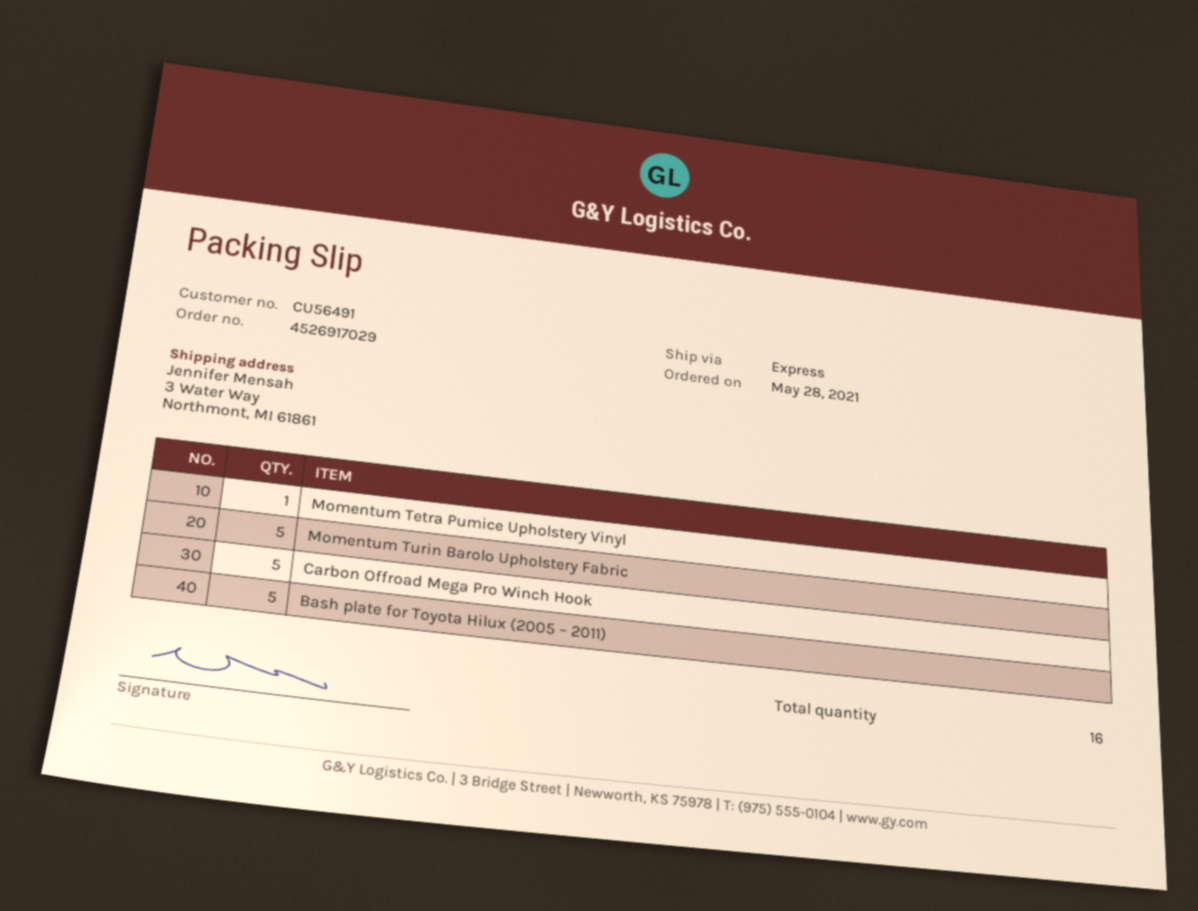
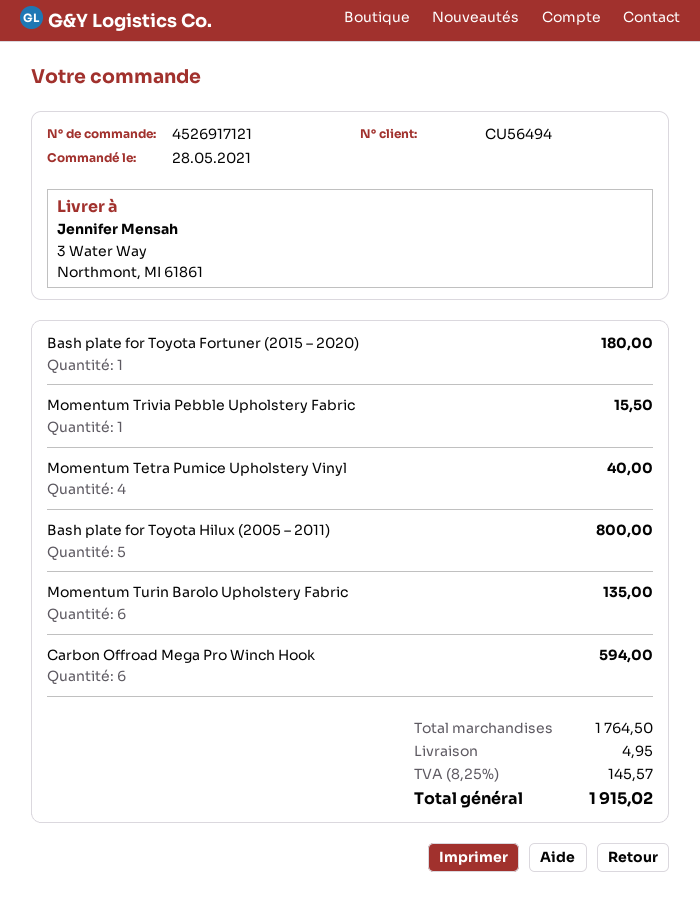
order number: 4526917029 -> 4526917121
customer number: CU56491 -> CU56494
Momentum Tetra Pumice Upholstery Vinyl: 1 -> 4
Momentum Turin Barolo Upholstery Fabric: 5 -> 6
Carbon Offroad Mega Pro Winch Hook: 5 -> 6
Bash plate for Toyota Fortuner (2015 – 2020): none -> 1
Momentum Trivia Pebble Upholstery Fabric: none -> 1

